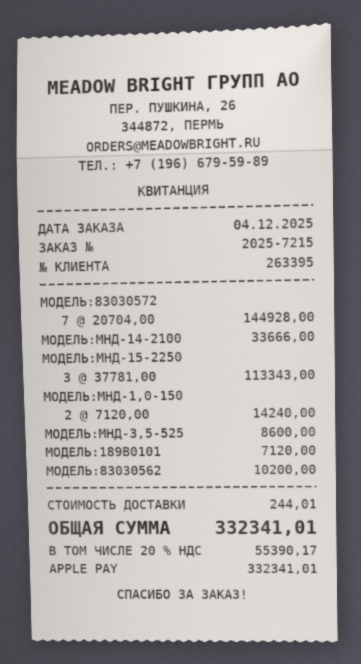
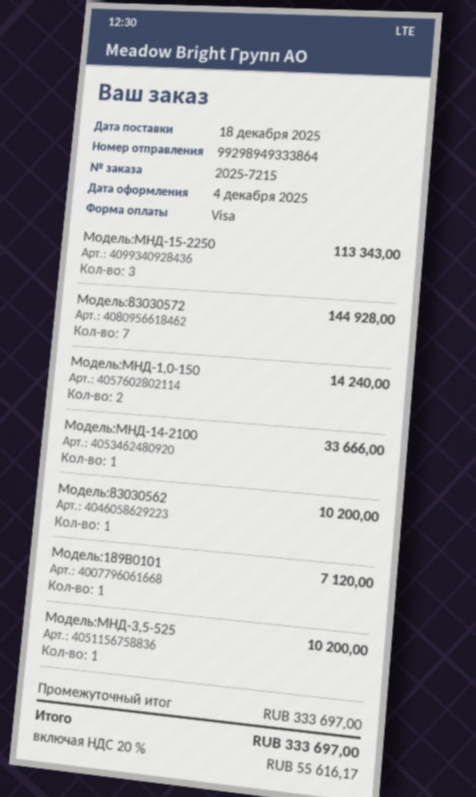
payment method: Apple Pay -> Visa
МОДЕЛЬ:МНД-3,5-525: 1 for 8600.00 -> 1 for 10200.00
shipping: 244.01 -> none
tax: 20% = 55390.17 -> 20% = 55616.17
total: 332341.01 -> 333697.00

